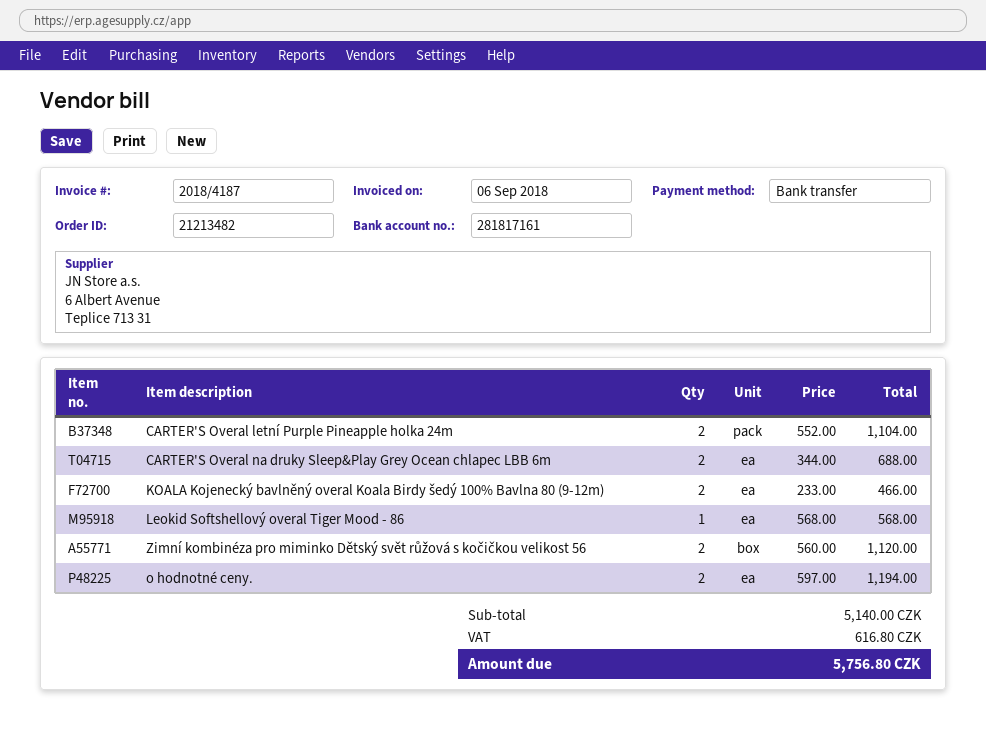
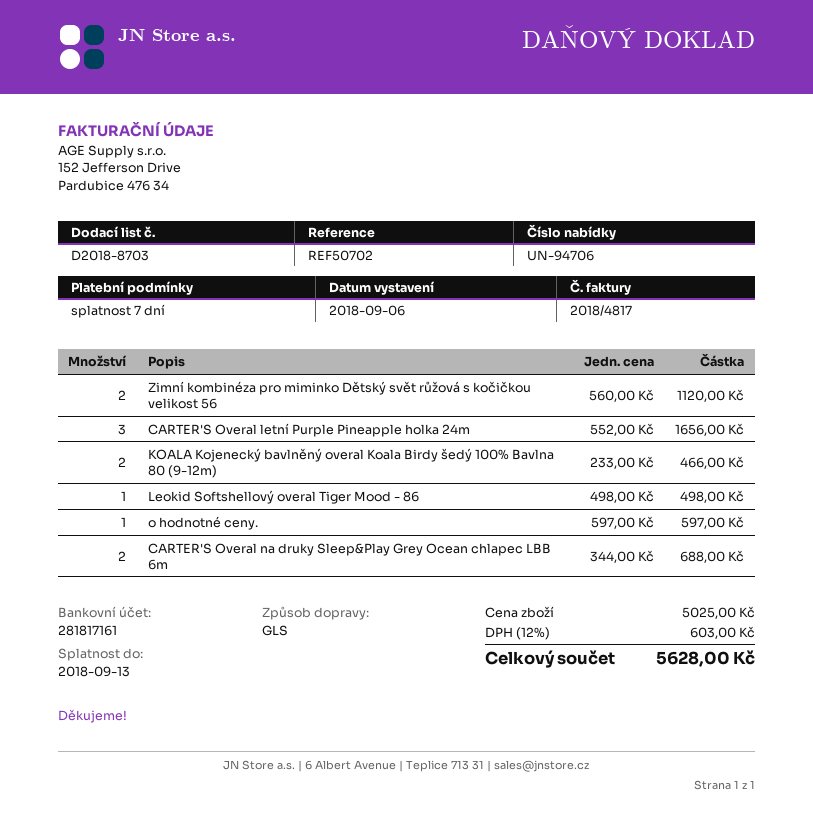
invoice number: 2018/4187 -> 2018/4817
CARTER'S Overal letní Purple Pineapple holka 24m: 2 x 552.00 = 1104.00 -> 3 x 552.00 = 1656.00
Leokid Softshellový overal Tiger Mood - 86: 1 x 568.00 = 568.00 -> 1 x 498.00 = 498.00
o hodnotné ceny.: 2 x 597.00 = 1194.00 -> 1 x 597.00 = 597.00
subtotal: 5140.00 -> 5025.00
tax: 616.80 -> 603.00
total: 5756.80 -> 5628.00

